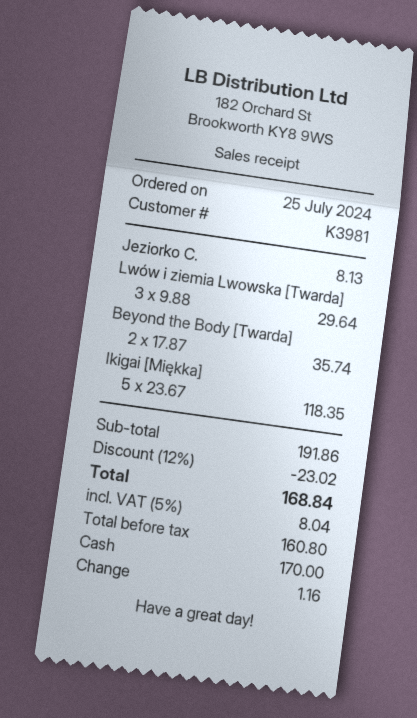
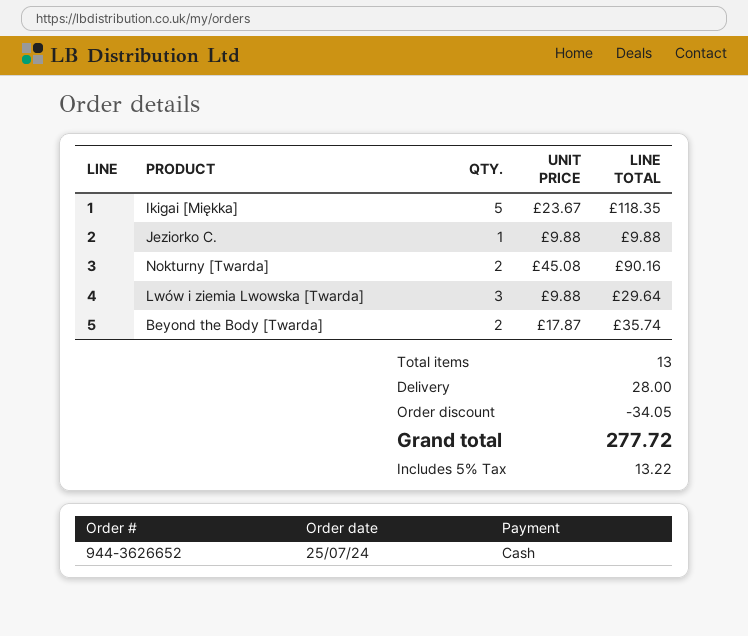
Jeziorko C.: 1 x 8.13 = 8.13 -> 1 x 9.88 = 9.88
Nokturny [Twarda]: none -> 2 x 45.08 = 90.16
discount: 23.02 -> 34.05
shipping: none -> 28.00
tax: 5% = 8.04 -> 5% = 13.22
total: 168.84 -> 277.72

